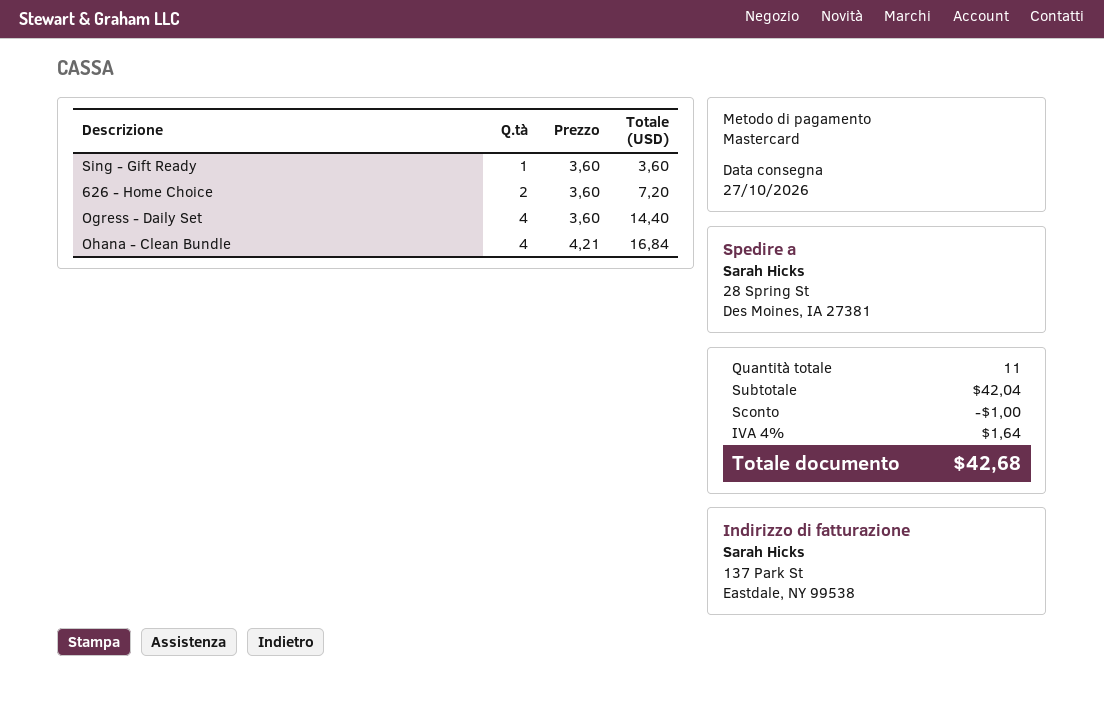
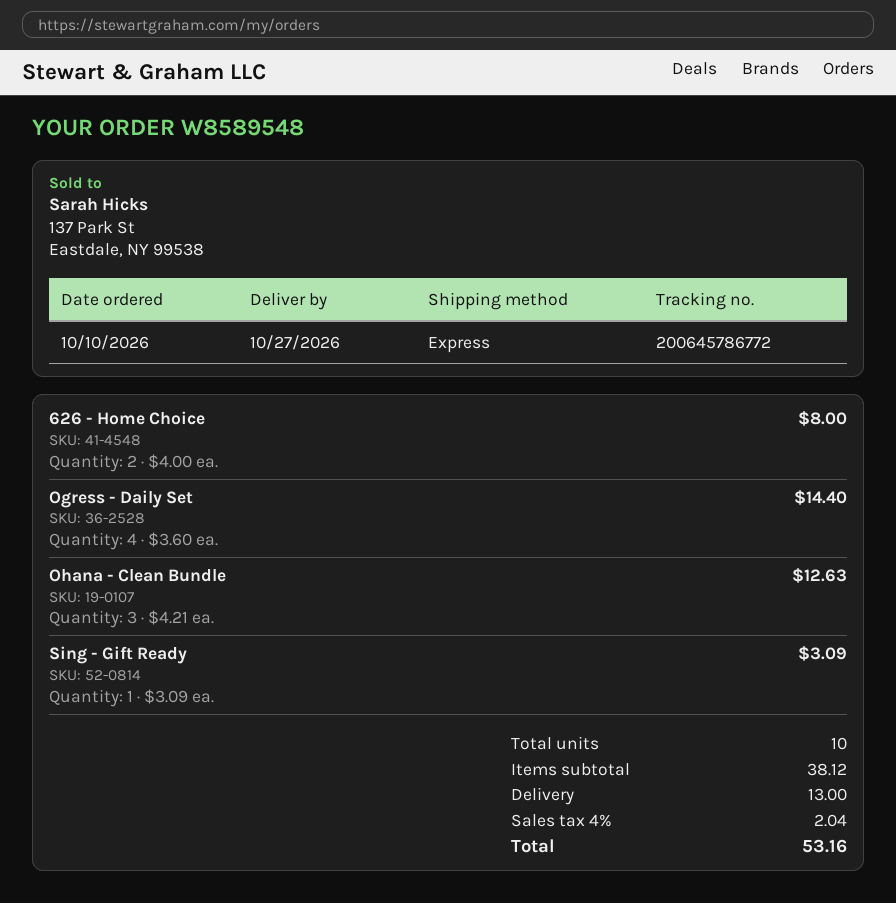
Sing - Gift Ready: 1 x 3.60 = 3.60 -> 1 x 3.09 = 3.09
626 - Home Choice: 2 x 3.60 = 7.20 -> 2 x 4.00 = 8.00
Ohana - Clean Bundle: 4 x 4.21 = 16.84 -> 3 x 4.21 = 12.63
total quantity: 11 -> 10
subtotal: 42.04 -> 38.12
discount: 1.00 -> none
shipping: none -> 13.00
tax: 4% = 1.64 -> 4% = 2.04
total: 42.68 -> 53.16

